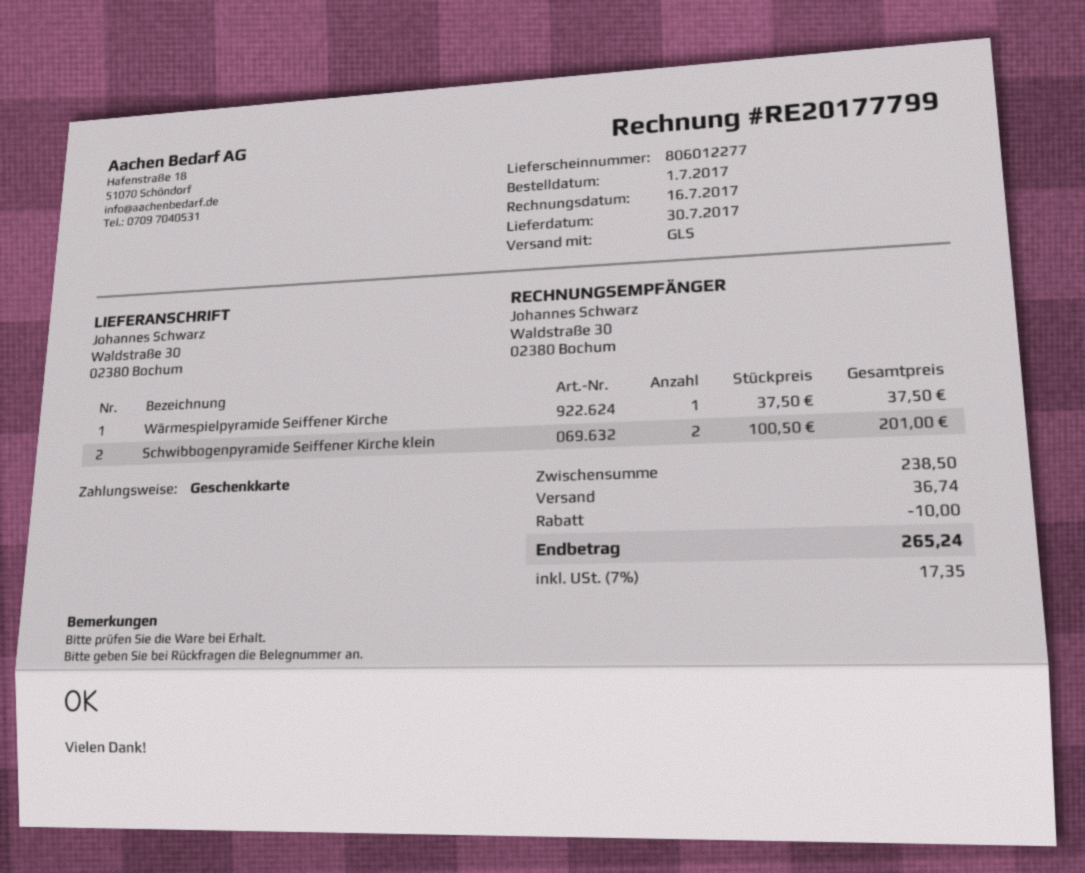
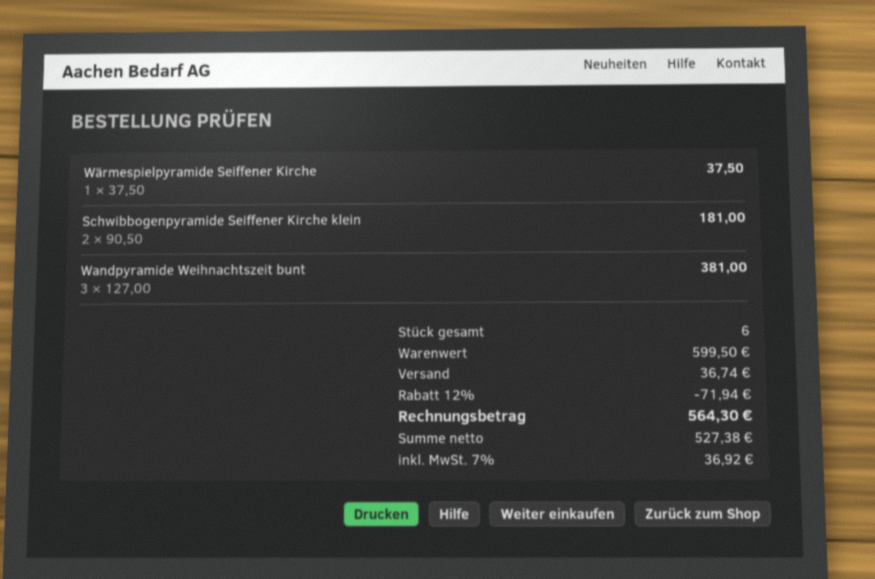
Schwibbogenpyramide Seiffener Kirche klein: 2 x 100.50 = 201.00 -> 2 x 90.50 = 181.00
Wandpyramide Weihnachtszeit bunt: none -> 3 x 127.00 = 381.00
subtotal: 238.50 -> 599.50
discount: 10.00 -> 71.94
tax: 7% = 17.35 -> 7% = 36.92
total: 265.24 -> 564.30

